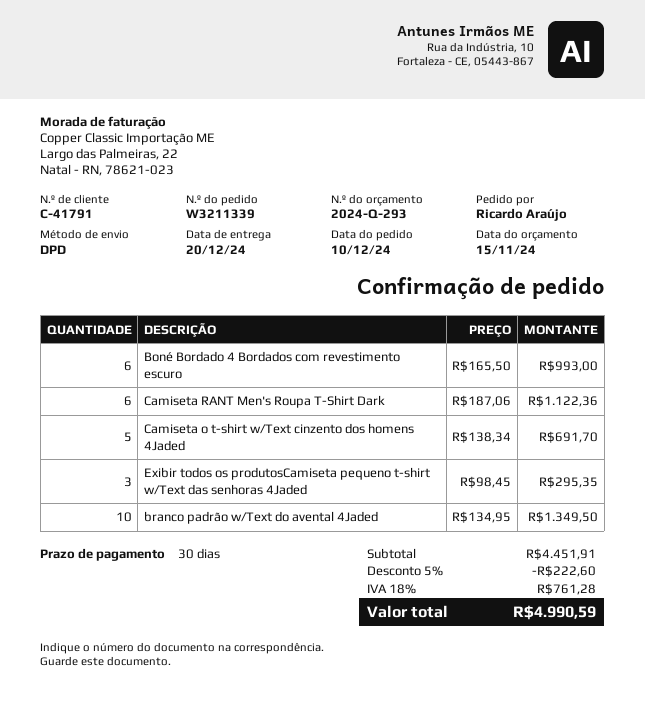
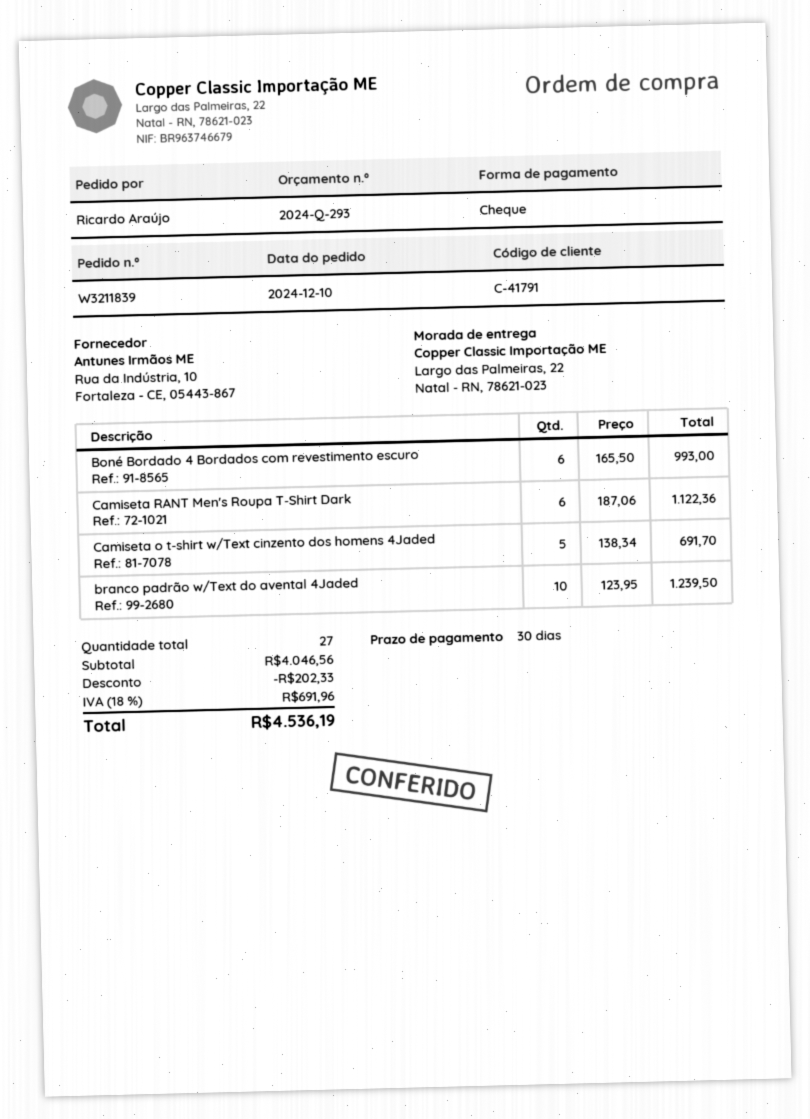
order number: W3211339 -> W3211839
Exibir todos os produtosCamiseta pequeno t-shirt w/Text das senhoras 4Jaded: 3 x 98.45 = 295.35 -> none
branco padrão w/Text do avental 4Jaded: 10 x 134.95 = 1349.50 -> 10 x 123.95 = 1239.50
subtotal: 4451.91 -> 4046.56
discount: 222.60 -> 202.33
tax: 18% = 761.28 -> 18% = 691.96
total: 4990.59 -> 4536.19

